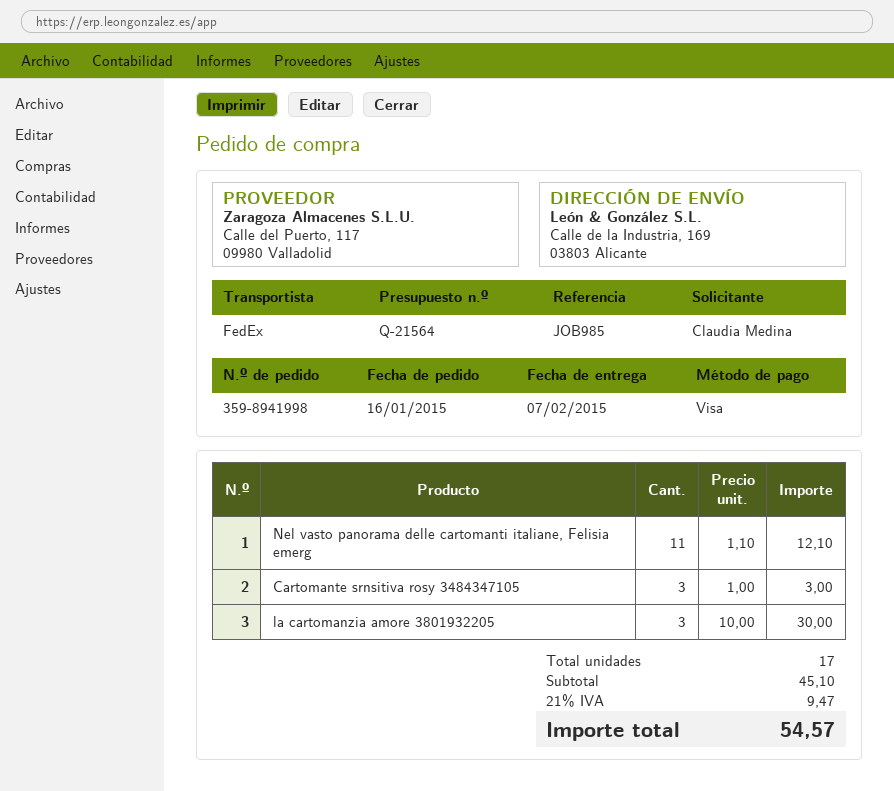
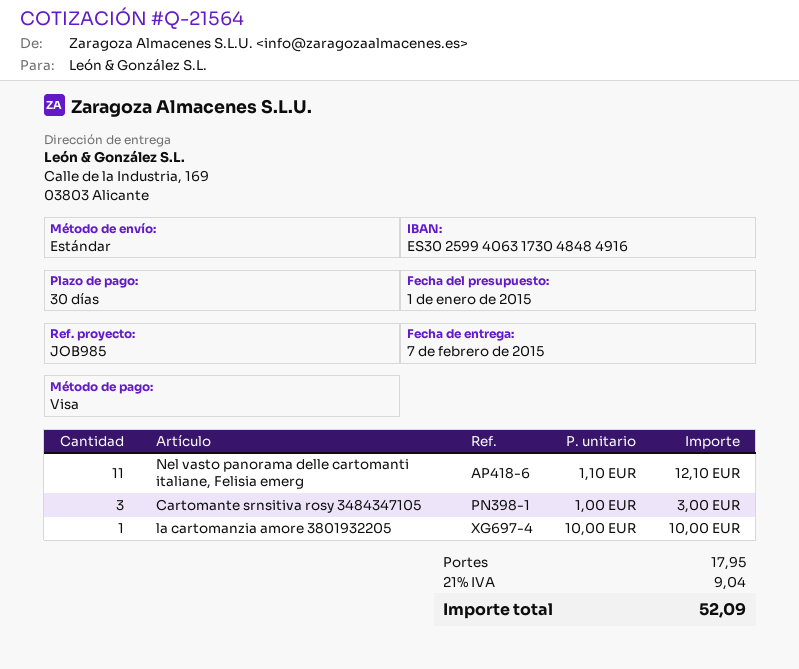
shipping method: FedEx -> standard
la cartomanzia amore 3801932205: 3 x 10.00 = 30.00 -> 1 x 10.00 = 10.00
shipping: none -> 17.95
tax: 21% = 9.47 -> 21% = 9.04
total: 54.57 -> 52.09

